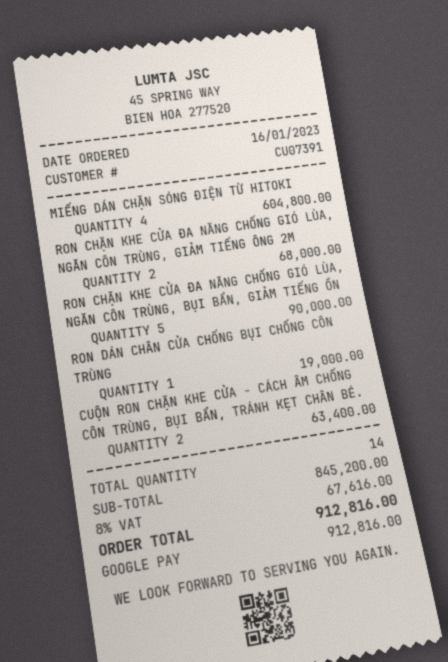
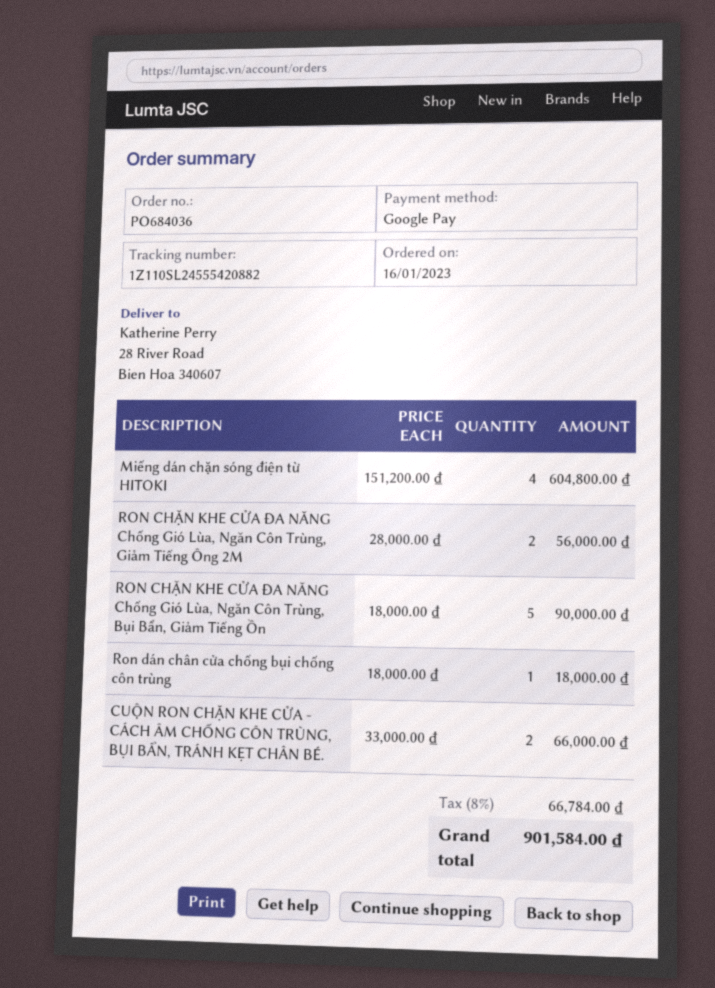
RON CHẶN KHE CỬA ĐA NĂNG CHỐNG GIÓ LÙA, NGĂN CÔN TRÙNG, GIẢM TIẾNG ÔNG 2M: 2 for 68000.00 -> 2 for 56000.00
RON DÁN CHÂN CỬA CHỐNG BỤI CHỐNG CÔN TRÙNG: 1 for 19000.00 -> 1 for 18000.00
CUỘN RON CHẶN KHE CỬA - CÁCH ÂM CHỐNG CÔN TRÙNG, BỤI BẨN, TRÁNH KẸT CHÂN BÉ.: 2 for 63400.00 -> 2 for 66000.00
tax: 8% = 67616.00 -> 8% = 66784.00
total: 912816.00 -> 901584.00

